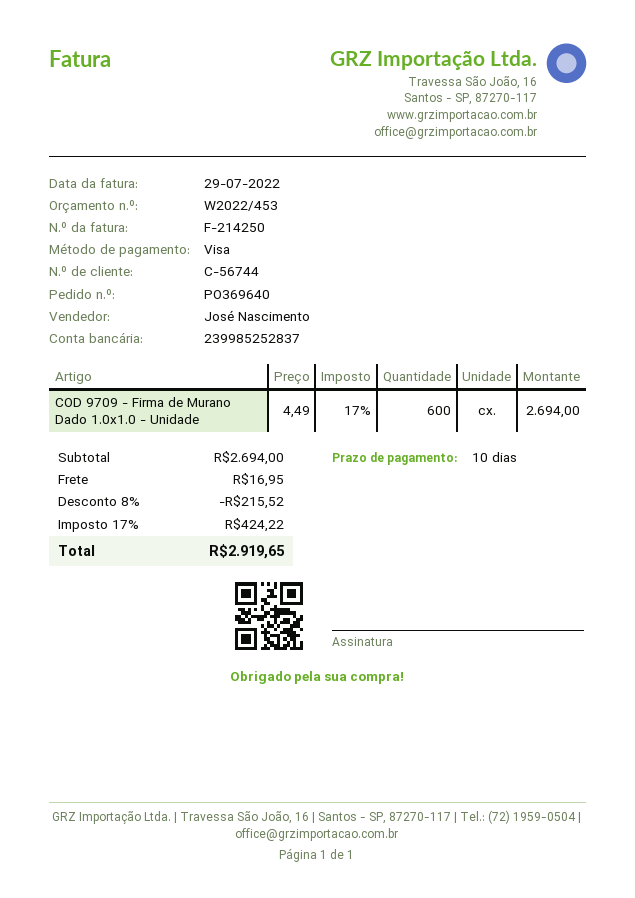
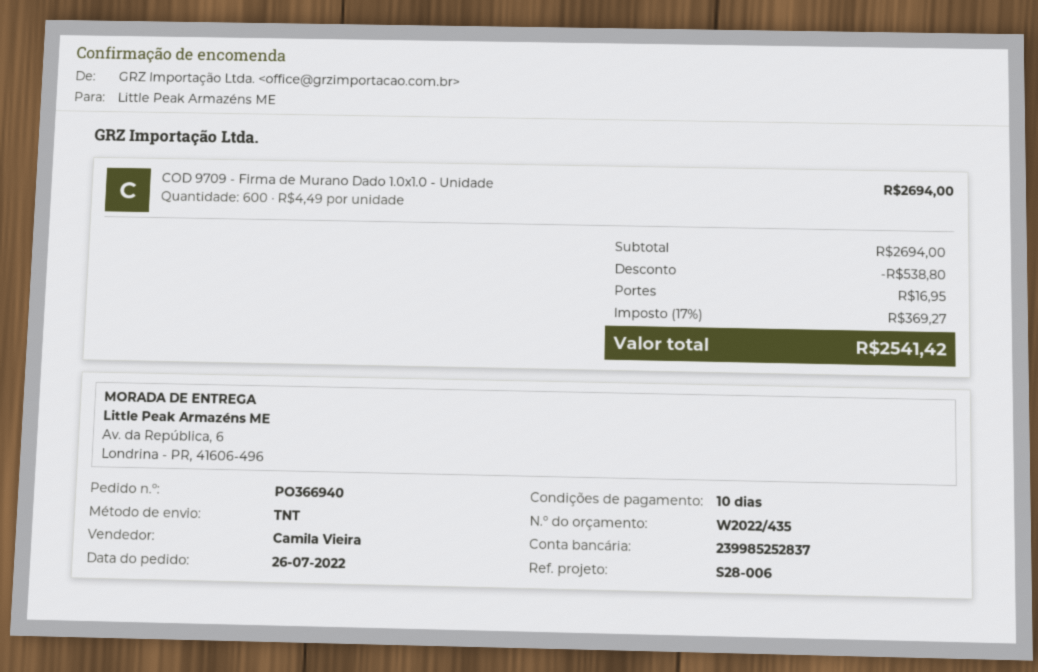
quote number: W2022/453 -> W2022/435
order number: PO369640 -> PO366940
sales rep: José Nascimento -> Camila Vieira
discount: 215.52 -> 538.80
tax: 17% = 424.22 -> 17% = 369.27
total: 2919.65 -> 2541.42

